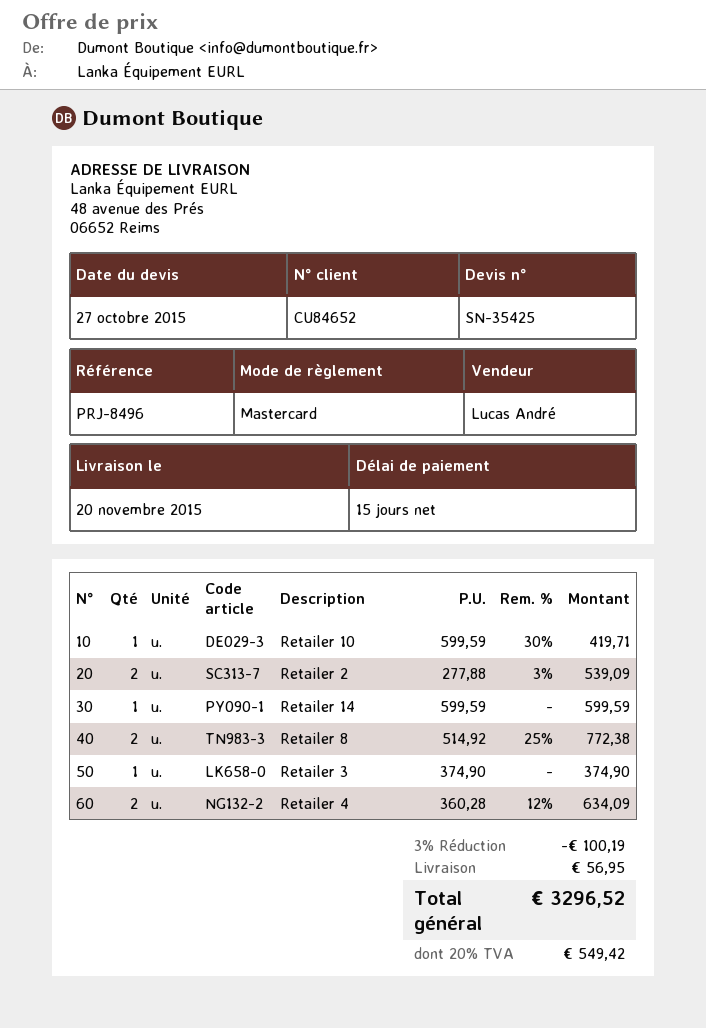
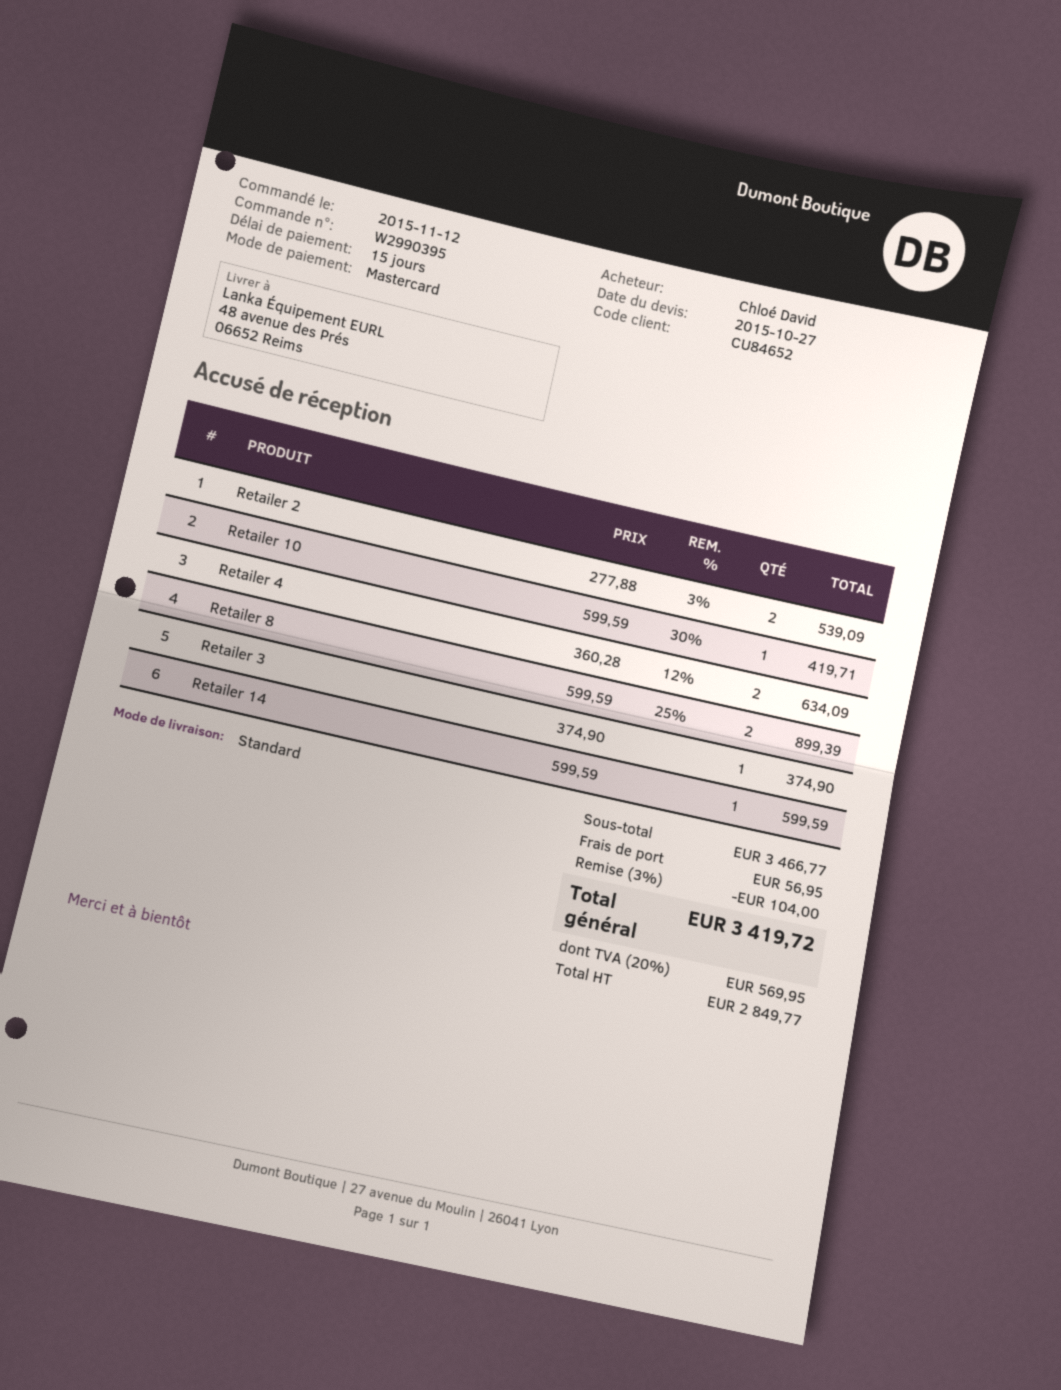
Retailer 8: 2 x 514.92 - 25% = 772.38 -> 2 x 599.59 - 25% = 899.39
discount: 3% = 100.19 -> 3% = 104.00
tax: 20% = 549.42 -> 20% = 569.95
total: 3296.52 -> 3419.72

